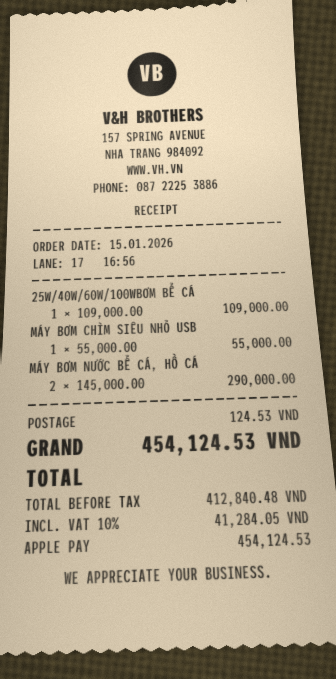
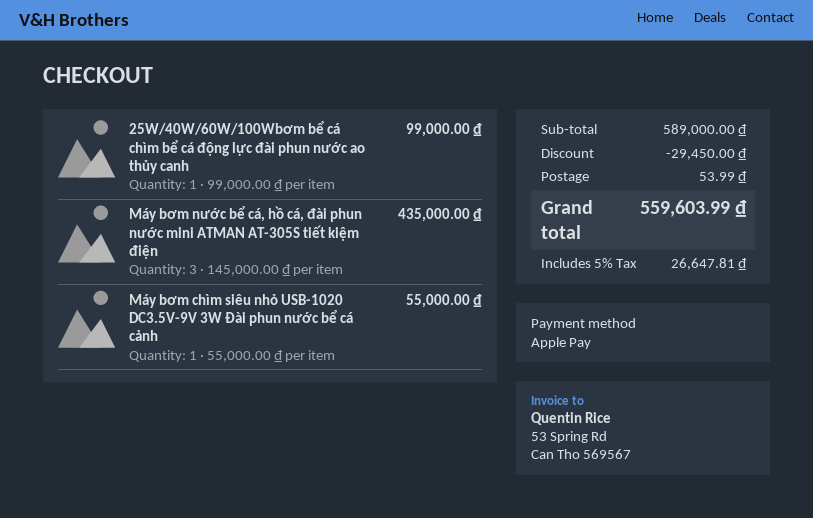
25W/40W/60W/100WBƠM BỂ CÁ: 1 x 109000.00 = 109000.00 -> 1 x 99000.00 = 99000.00
MÁY BƠM NƯỚC BỂ CÁ, HỒ CÁ: 2 x 145000.00 = 290000.00 -> 3 x 145000.00 = 435000.00
discount: none -> 29450.00
shipping: 124.53 -> 53.99
tax: 10% = 41284.05 -> 5% = 26647.81
total: 454124.53 -> 559603.99

